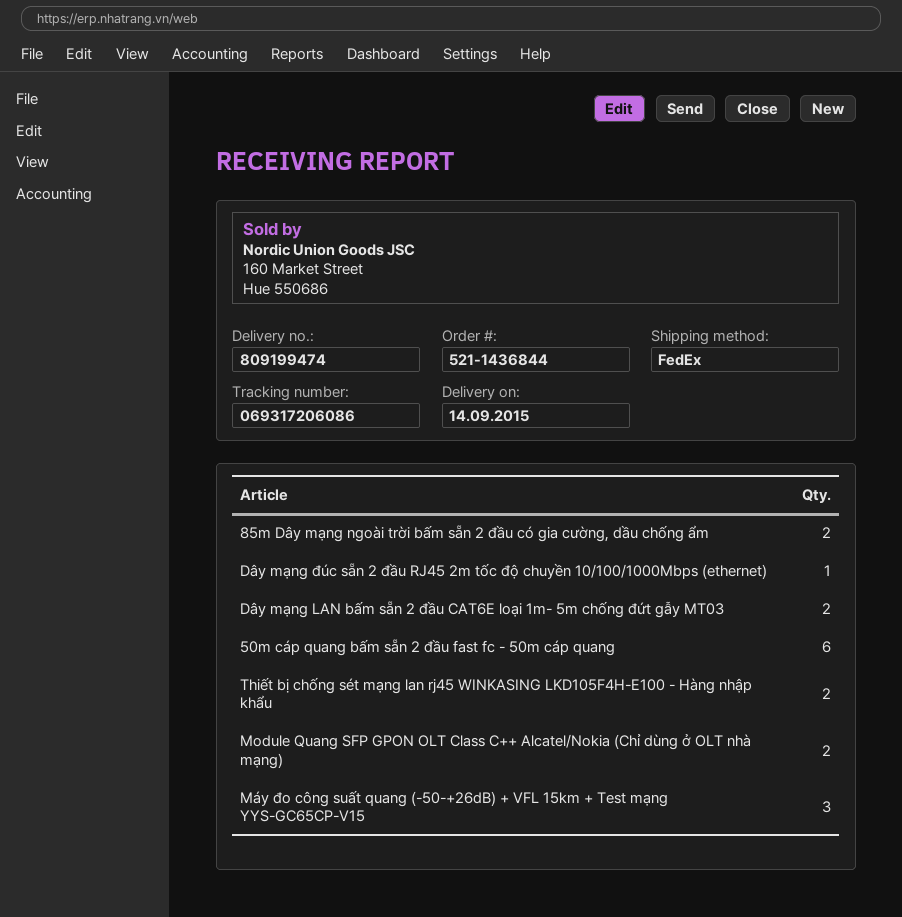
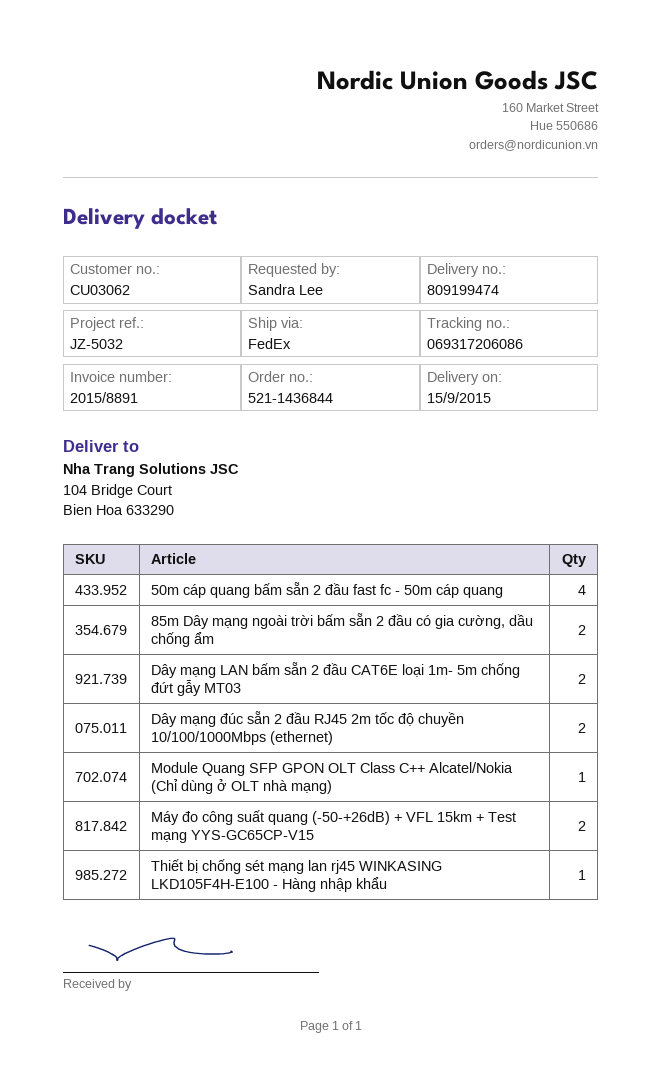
delivery date: 2015-09-14 -> 2015-09-15
Dây mạng đúc sẵn 2 đầu RJ45 2m tốc độ chuyền 10/100/1000Mbps (ethernet): 1 -> 2
50m cáp quang bấm sẵn 2 đầu fast fc - 50m cáp quang: 6 -> 4
Thiết bị chống sét mạng lan rj45 WINKASING LKD105F4H-E100 - Hàng nhập khẩu: 2 -> 1
Module Quang SFP GPON OLT Class C++ Alcatel/Nokia (Chỉ dùng ở OLT nhà mạng): 2 -> 1
Máy đo công suất quang (-50-+26dB) + VFL 15km + Test mạng YYS-GC65CP-V15: 3 -> 2

